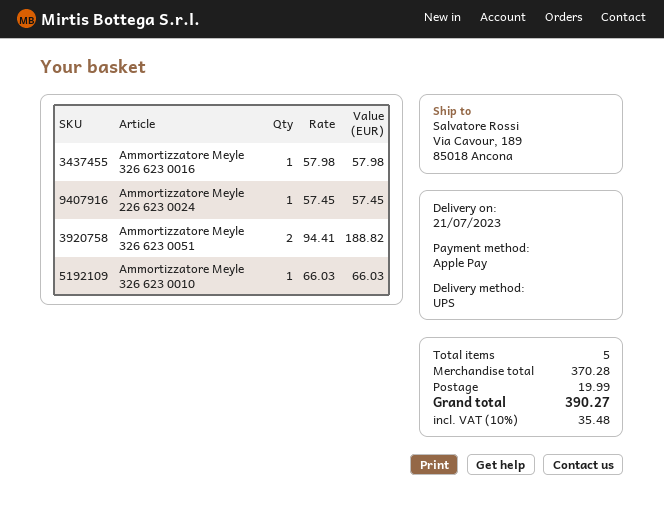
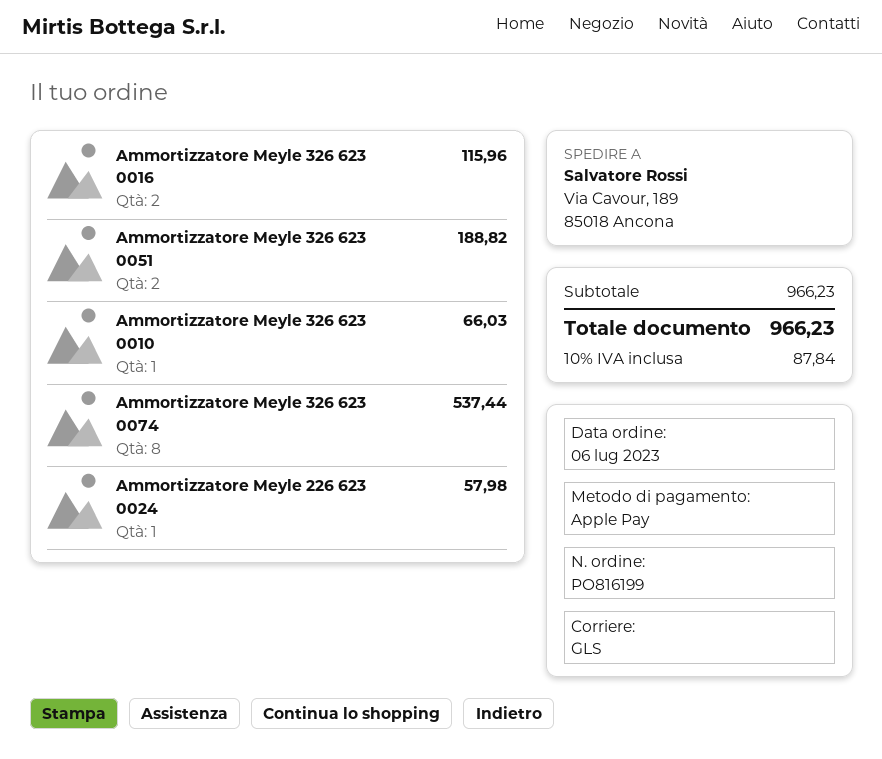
shipping method: UPS -> GLS
Ammortizzatore Meyle 326 623 0016: 1 for 57.98 -> 2 for 115.96
Ammortizzatore Meyle 226 623 0024: 1 for 57.45 -> 1 for 57.98
Ammortizzatore Meyle 326 623 0074: none -> 8 for 537.44
subtotal: 370.28 -> 966.23
shipping: 19.99 -> none
tax: 10% = 35.48 -> 10% = 87.84
total: 390.27 -> 966.23

